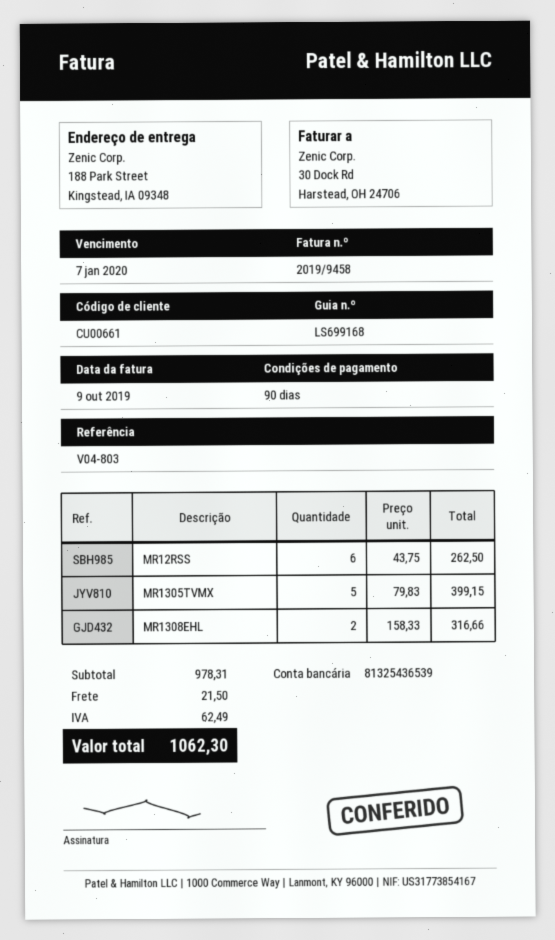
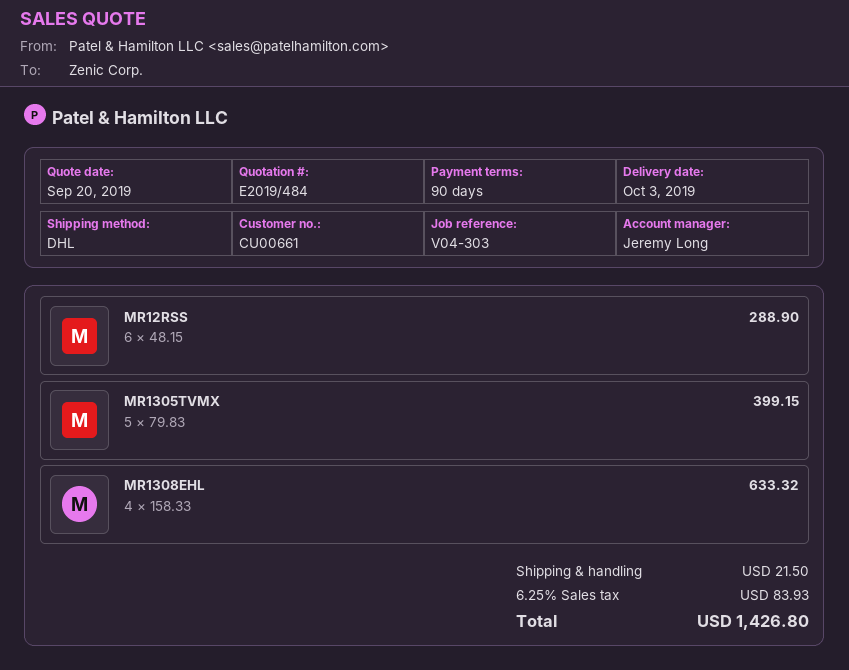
reference: V04-803 -> V04-303
MR12RSS: 6 x 43.75 = 262.50 -> 6 x 48.15 = 288.90
MR1308EHL: 2 x 158.33 = 316.66 -> 4 x 158.33 = 633.32
tax: 62.49 -> 83.93
total: 1062.30 -> 1426.80

